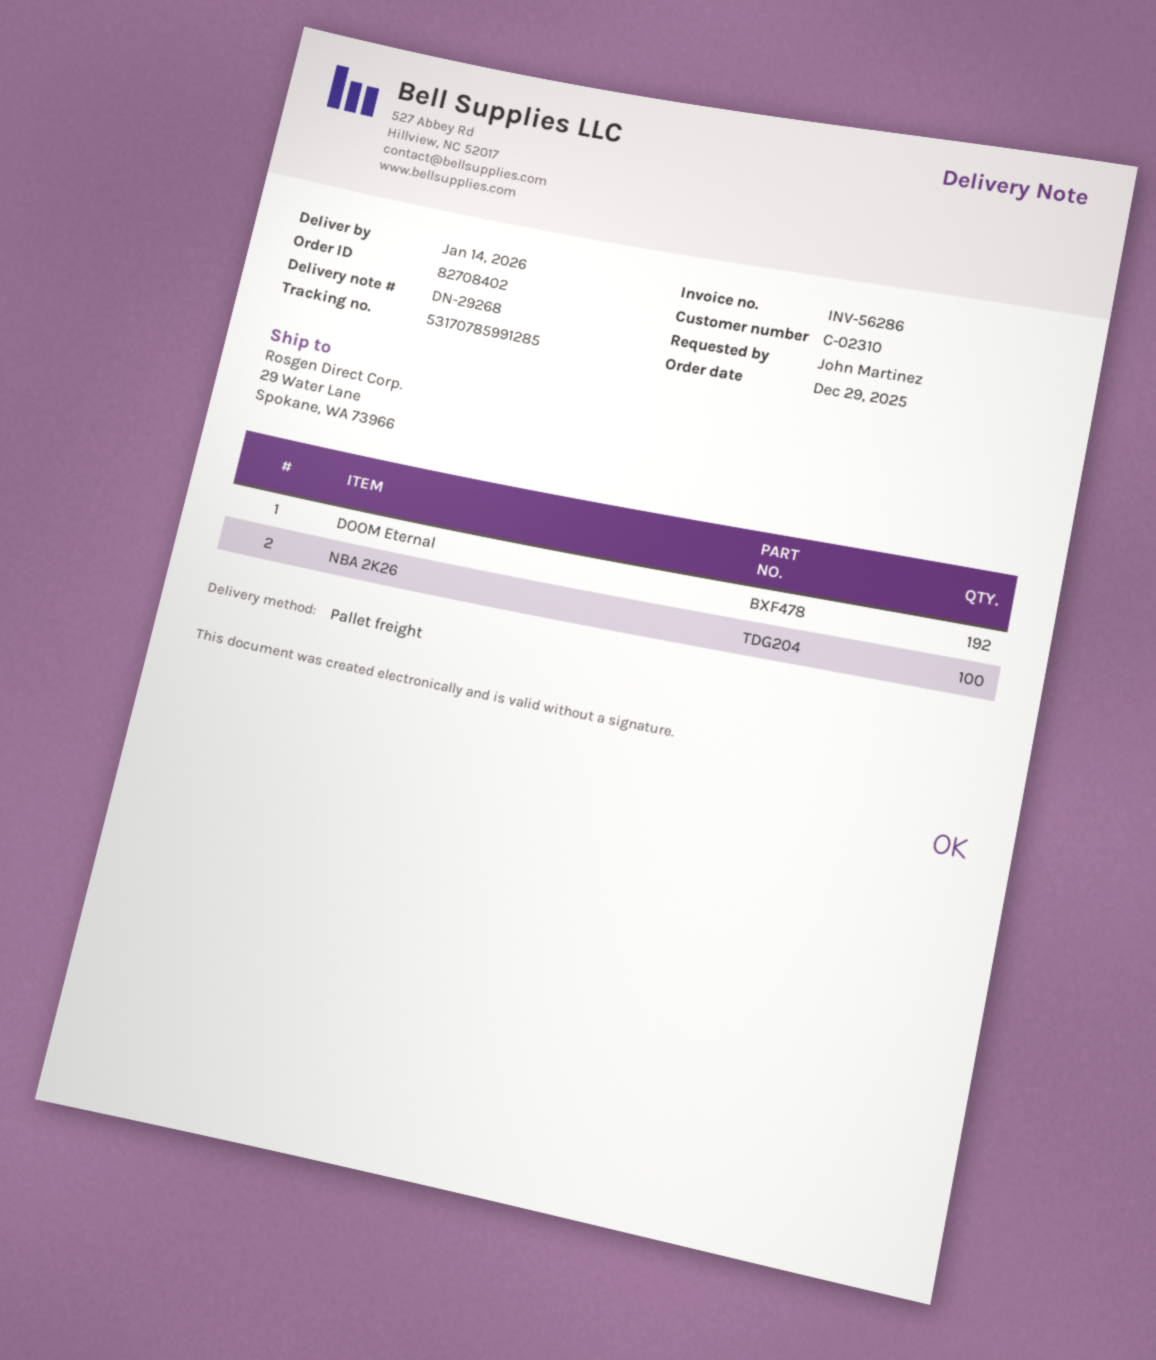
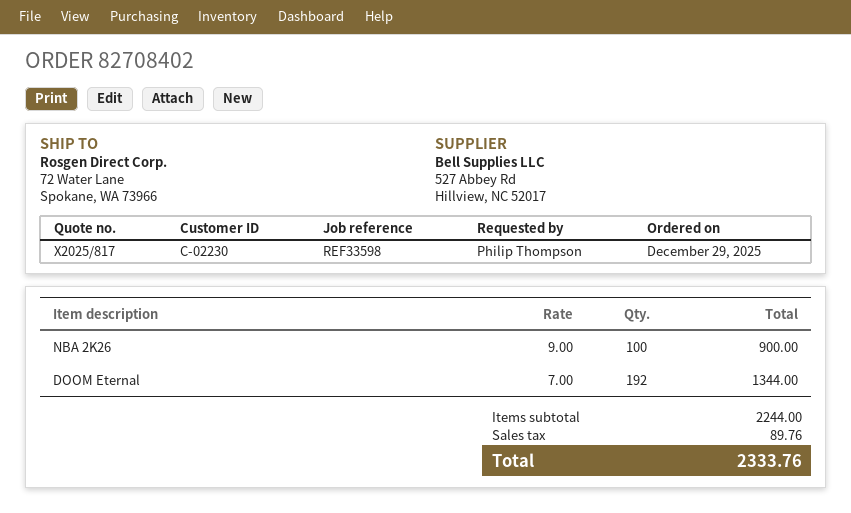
customer number: C-02310 -> C-02230
ordered by: John Martinez -> Philip Thompson
ship to: 29 Water Lane, Spokane, WA 73966 -> 72 Water Lane, Spokane, WA 73966

